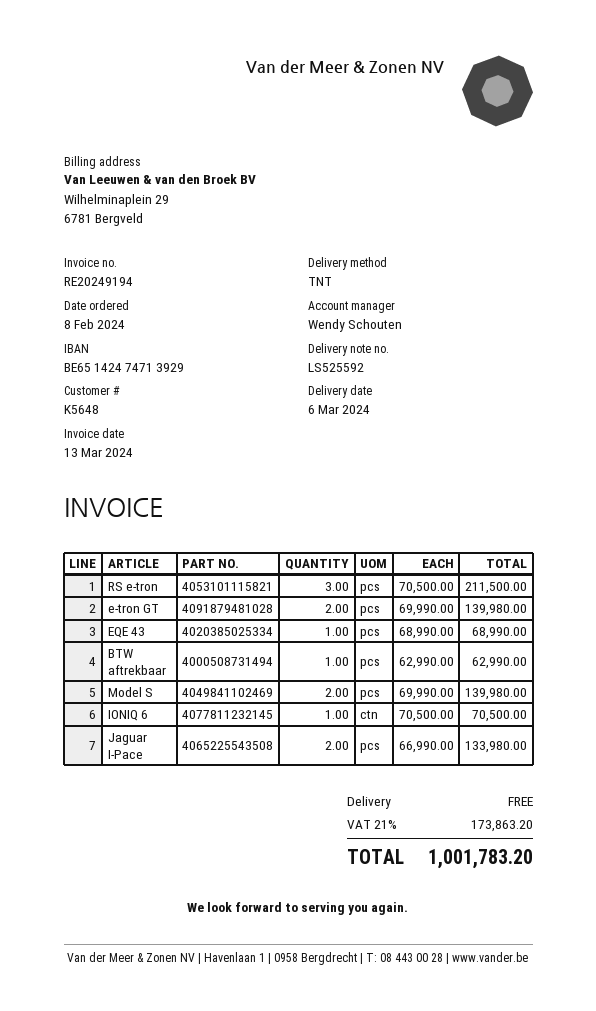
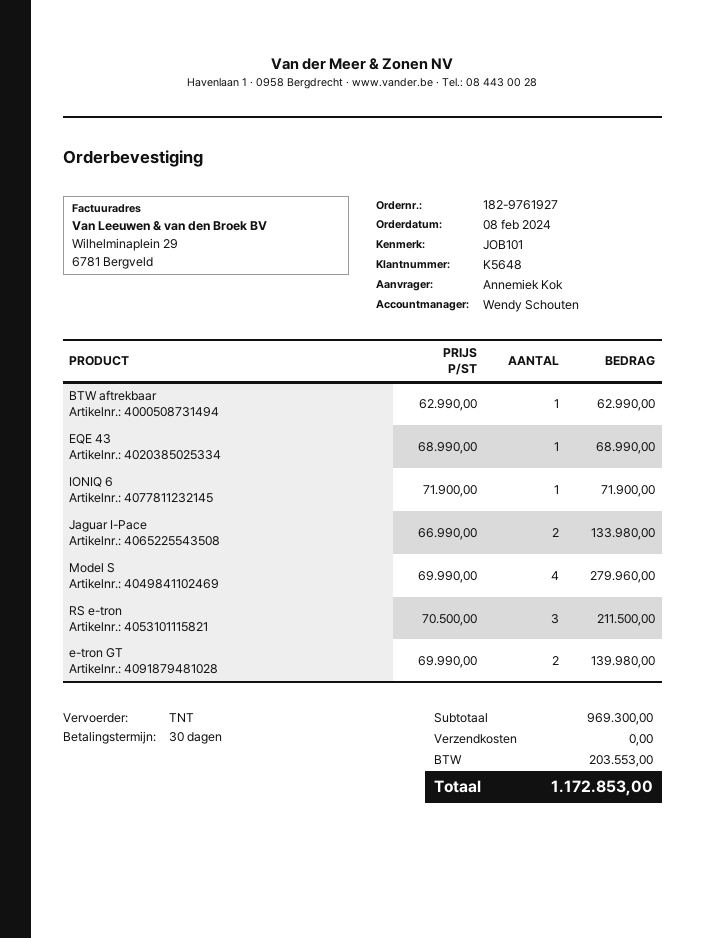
Model S: 2 x 69990.00 = 139980.00 -> 4 x 69990.00 = 279960.00
IONIQ 6: 1 x 70500.00 = 70500.00 -> 1 x 71900.00 = 71900.00
tax: 173863.20 -> 203553.00
total: 1001783.20 -> 1172853.00

